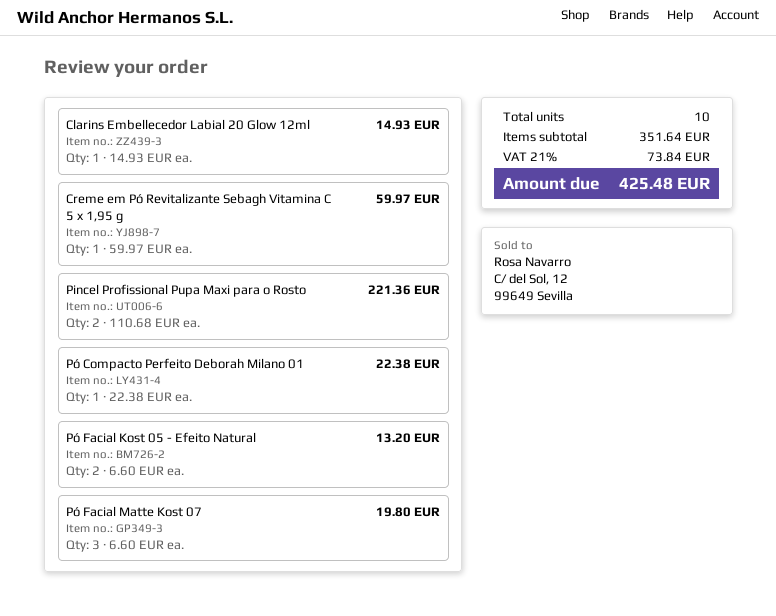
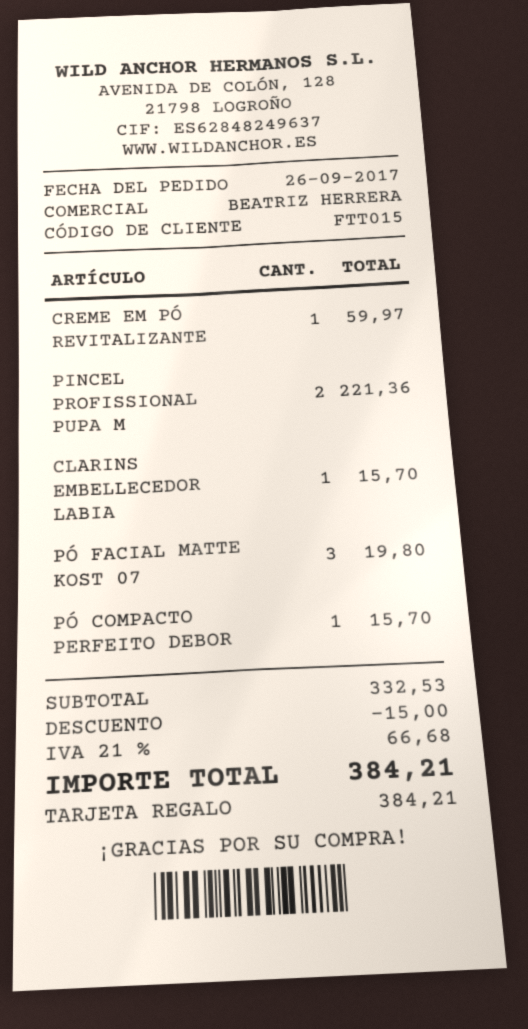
Clarins Embellecedor Labial 20 Glow 12ml: 1 for 14.93 -> 1 for 15.70
Pó Compacto Perfeito Deborah Milano 01: 1 for 22.38 -> 1 for 15.70
Pó Facial Kost 05 - Efeito Natural: 2 for 13.20 -> none
subtotal: 351.64 -> 332.53
discount: none -> 15.00
tax: 21% = 73.84 -> 21% = 66.68
total: 425.48 -> 384.21

